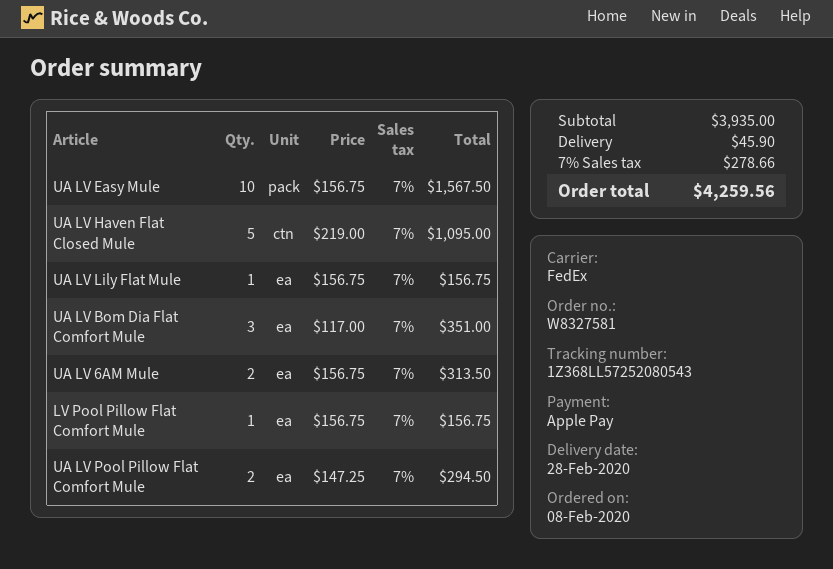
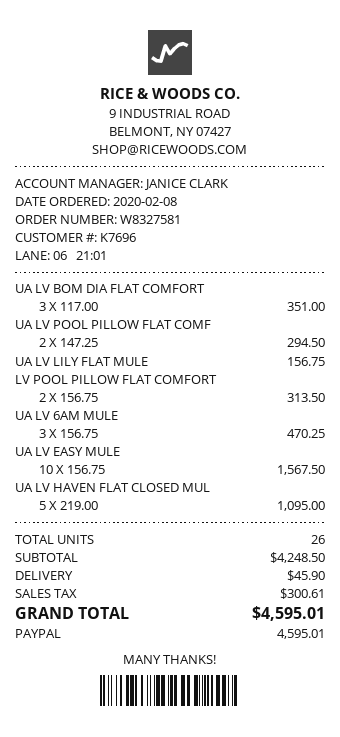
payment method: Apple Pay -> PayPal
UA LV 6AM Mule: 2 x 156.75 = 313.50 -> 3 x 156.75 = 470.25
LV Pool Pillow Flat Comfort Mule: 1 x 156.75 = 156.75 -> 2 x 156.75 = 313.50
subtotal: 3935.00 -> 4248.50
tax: 278.66 -> 300.61
total: 4259.56 -> 4595.01

